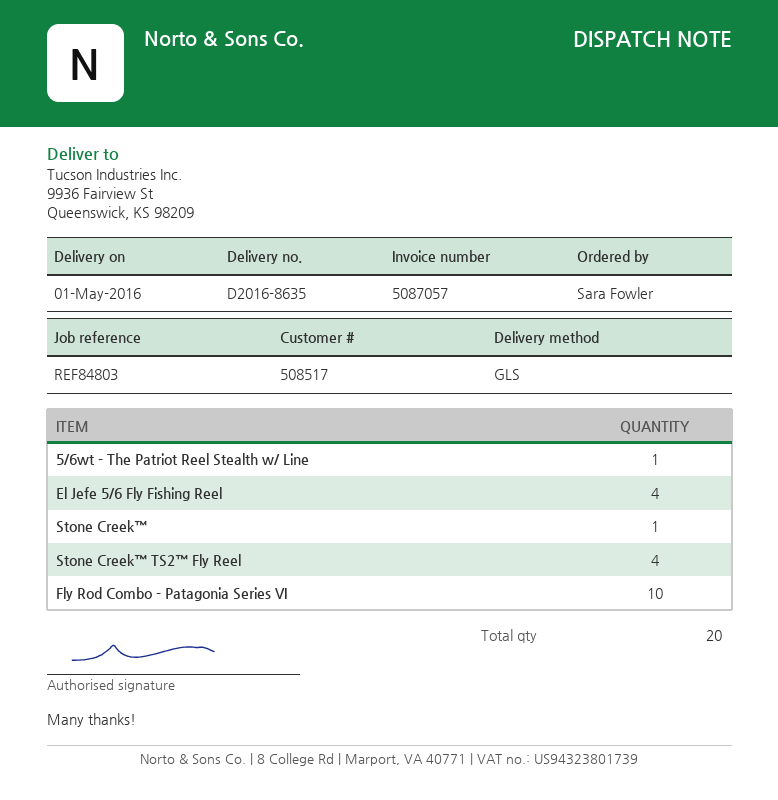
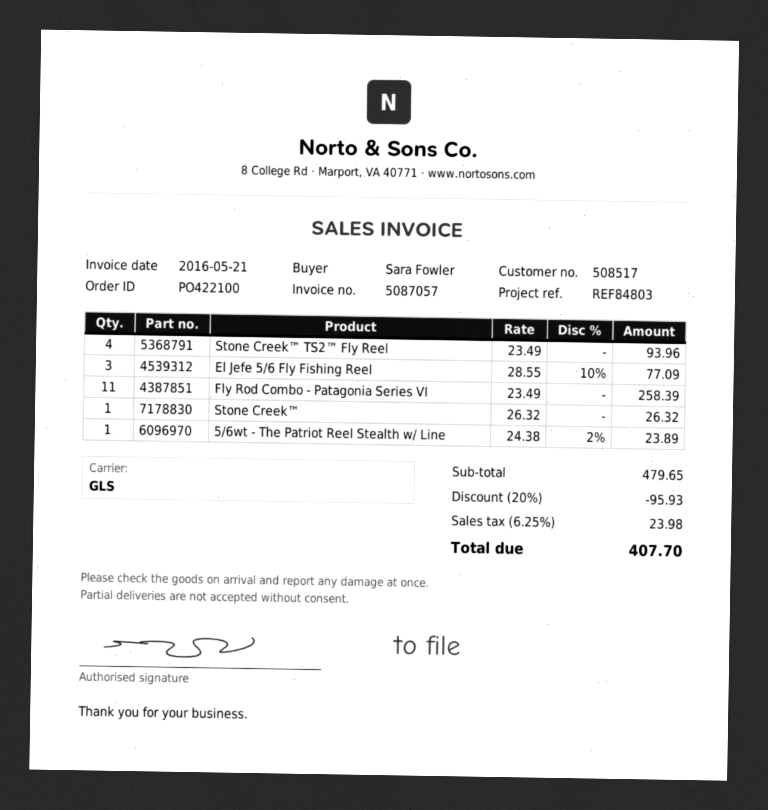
El Jefe 5/6 Fly Fishing Reel: 4 -> 3
Fly Rod Combo - Patagonia Series VI: 10 -> 11

